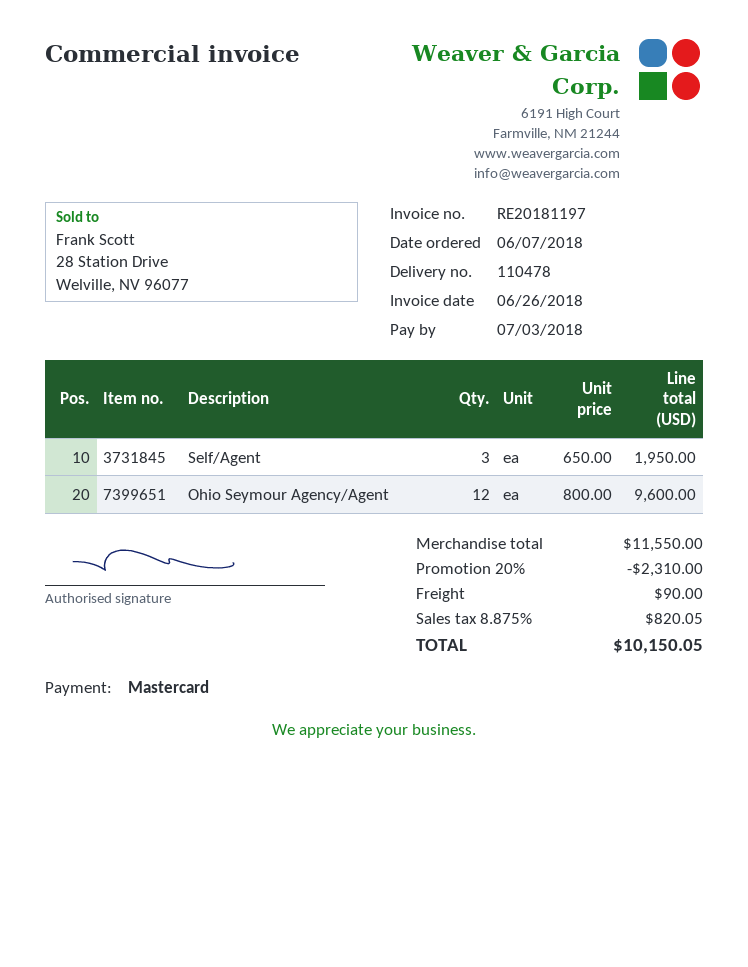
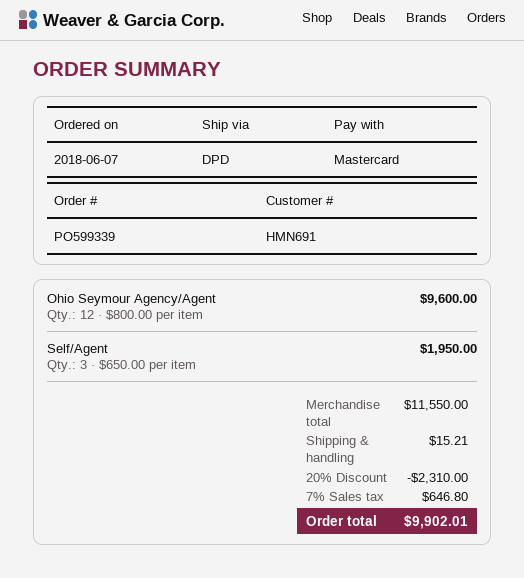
shipping: 90.00 -> 15.21
tax: 8.875% = 820.05 -> 7% = 646.80
total: 10150.05 -> 9902.01

